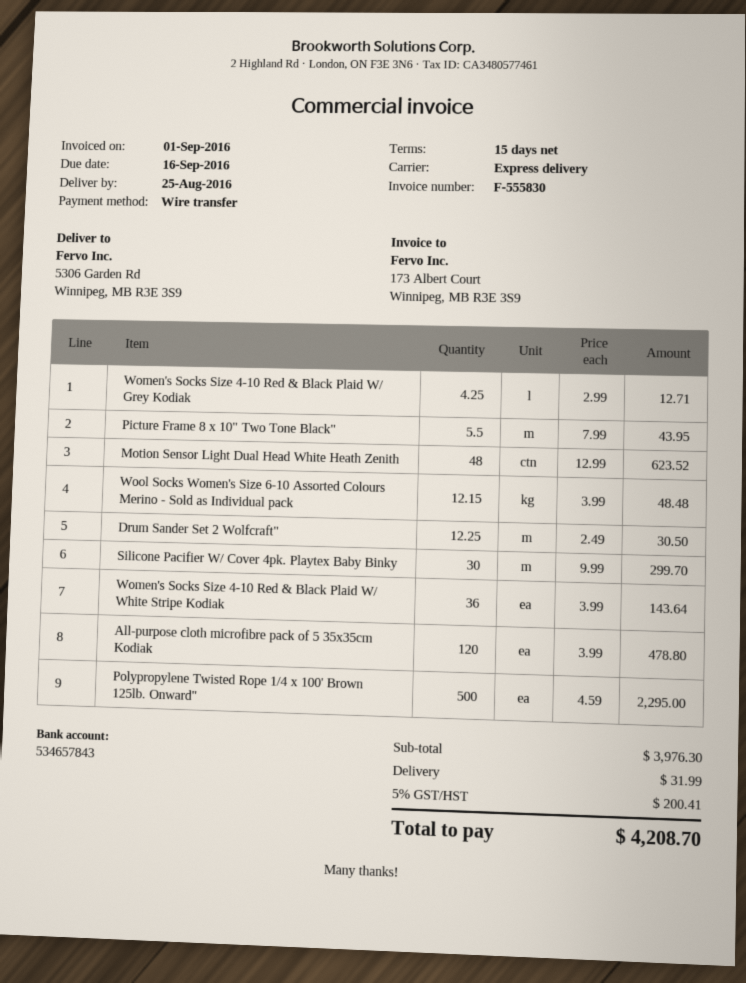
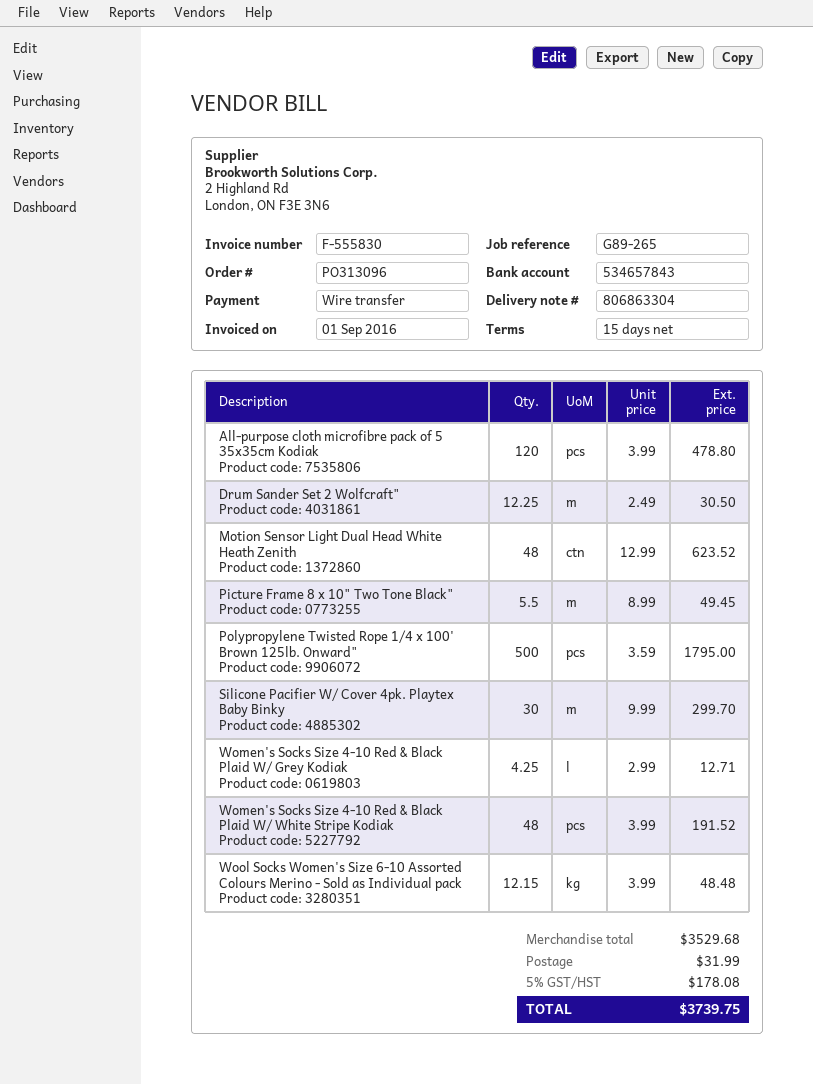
Picture Frame 8 x 10" Two Tone Black": 5.5 x 7.99 = 43.95 -> 5.5 x 8.99 = 49.45
Women's Socks Size 4-10 Red & Black Plaid W/ White Stripe Kodiak: 36 x 3.99 = 143.64 -> 48 x 3.99 = 191.52
Polypropylene Twisted Rope 1/4 x 100' Brown 125lb. Onward": 500 x 4.59 = 2295.00 -> 500 x 3.59 = 1795.00
subtotal: 3976.30 -> 3529.68
tax: 5% = 200.41 -> 5% = 178.08
total: 4208.70 -> 3739.75

